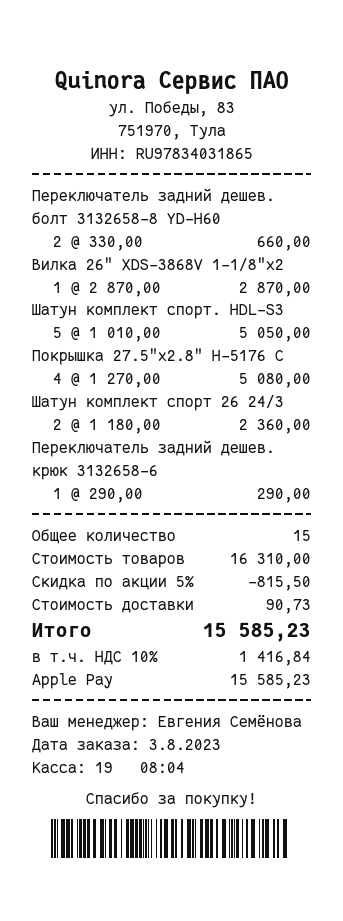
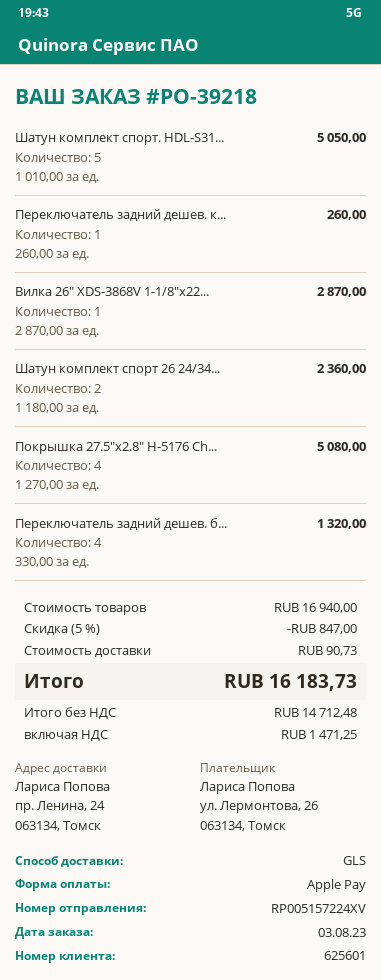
Переключатель задний дешев. болт 3132658-8 YD-H60: 2 x 330.00 = 660.00 -> 4 x 330.00 = 1320.00
Переключатель задний дешев. крюк 3132658-6: 1 x 290.00 = 290.00 -> 1 x 260.00 = 260.00
subtotal: 16310.00 -> 16940.00
discount: 5% = 815.50 -> 5% = 847.00
tax: 1416.84 -> 1471.25
total: 15585.23 -> 16183.73

